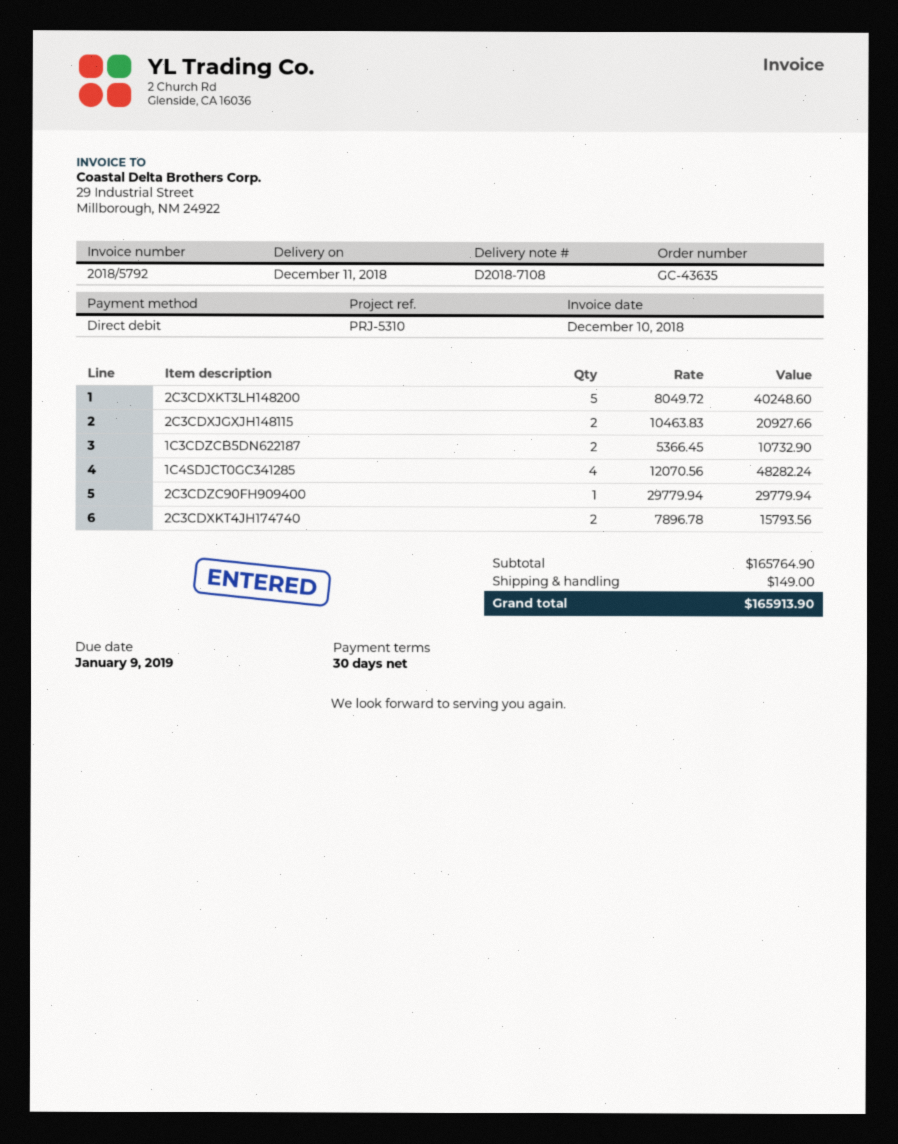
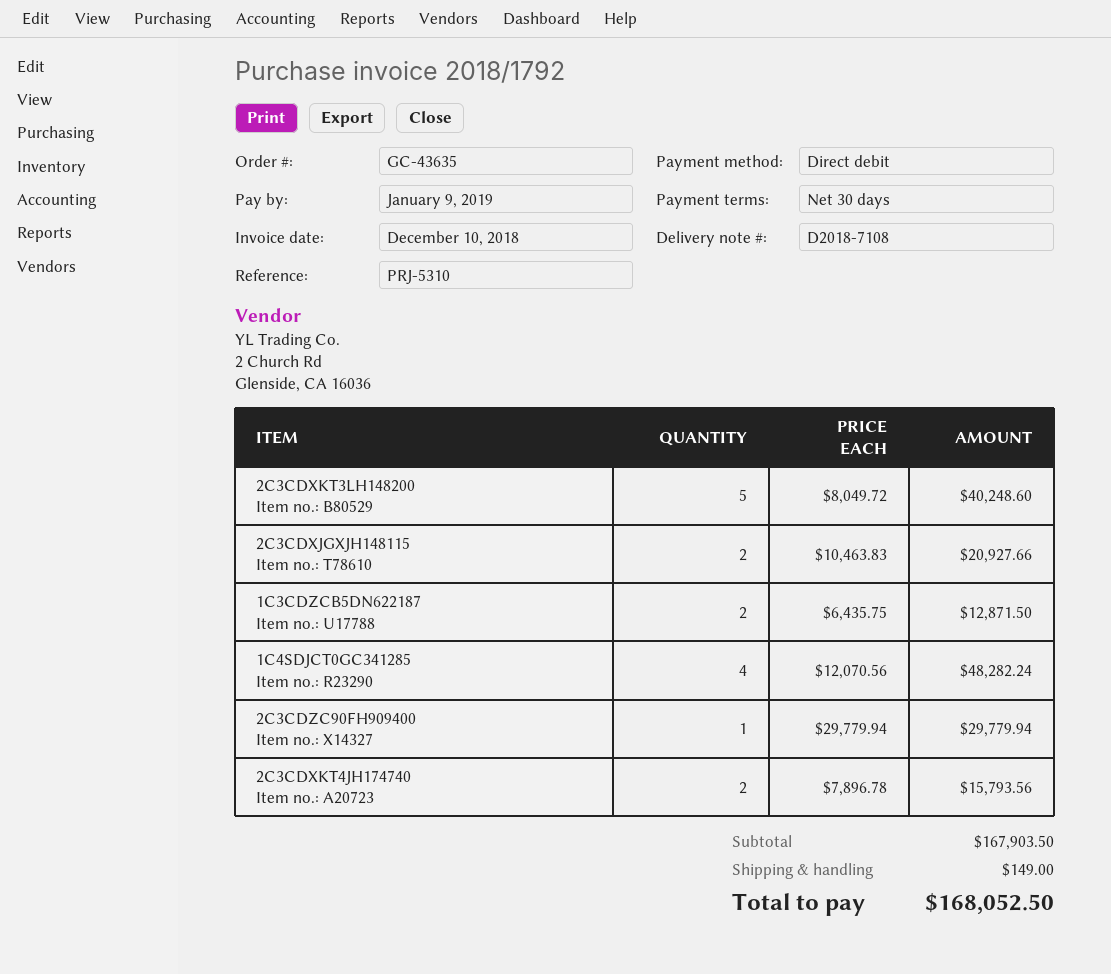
invoice number: 2018/5792 -> 2018/1792
1C3CDZCB5DN622187: 2 x 5366.45 = 10732.90 -> 2 x 6435.75 = 12871.50
subtotal: 165764.90 -> 167903.50
total: 165913.90 -> 168052.50

